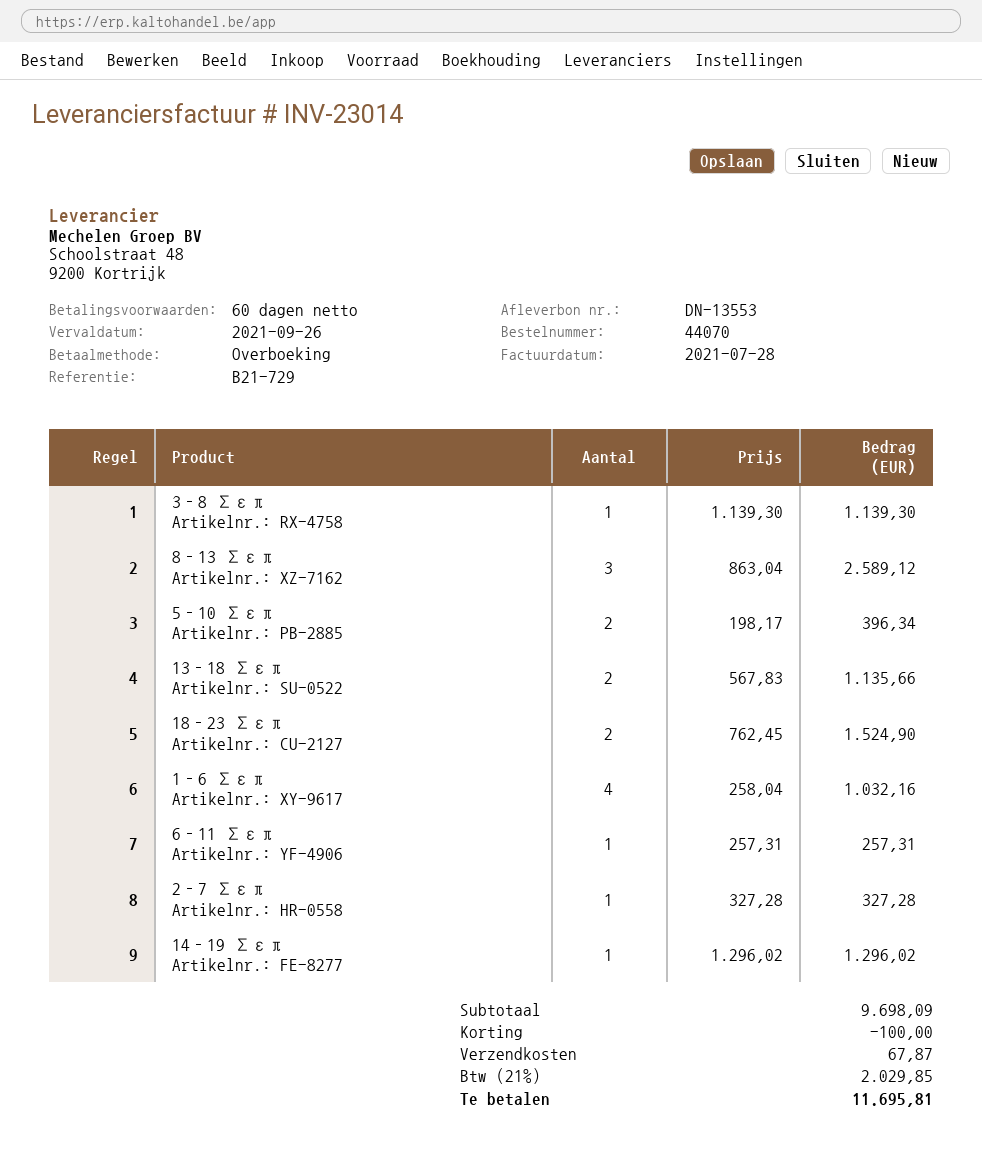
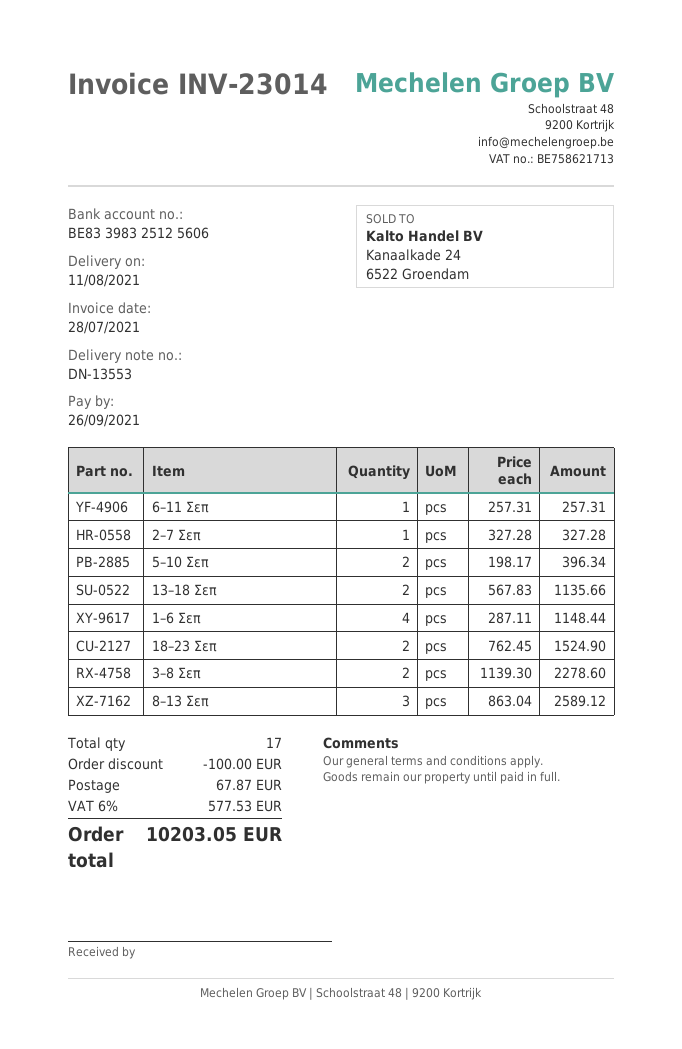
3–8 Σεπ: 1 x 1139.30 = 1139.30 -> 2 x 1139.30 = 2278.60
1–6 Σεπ: 4 x 258.04 = 1032.16 -> 4 x 287.11 = 1148.44
14–19 Σεπ: 1 x 1296.02 = 1296.02 -> none
tax: 21% = 2029.85 -> 6% = 577.53
total: 11695.81 -> 10203.05

